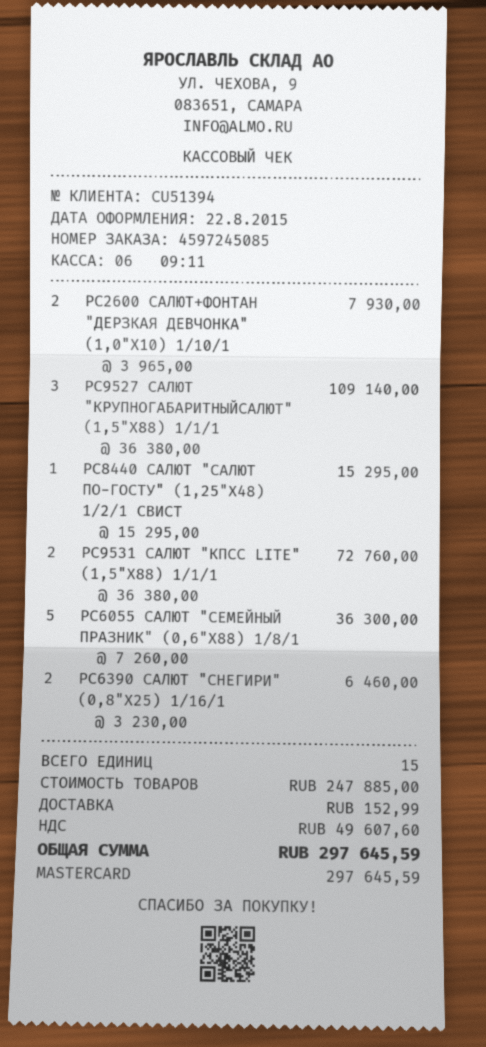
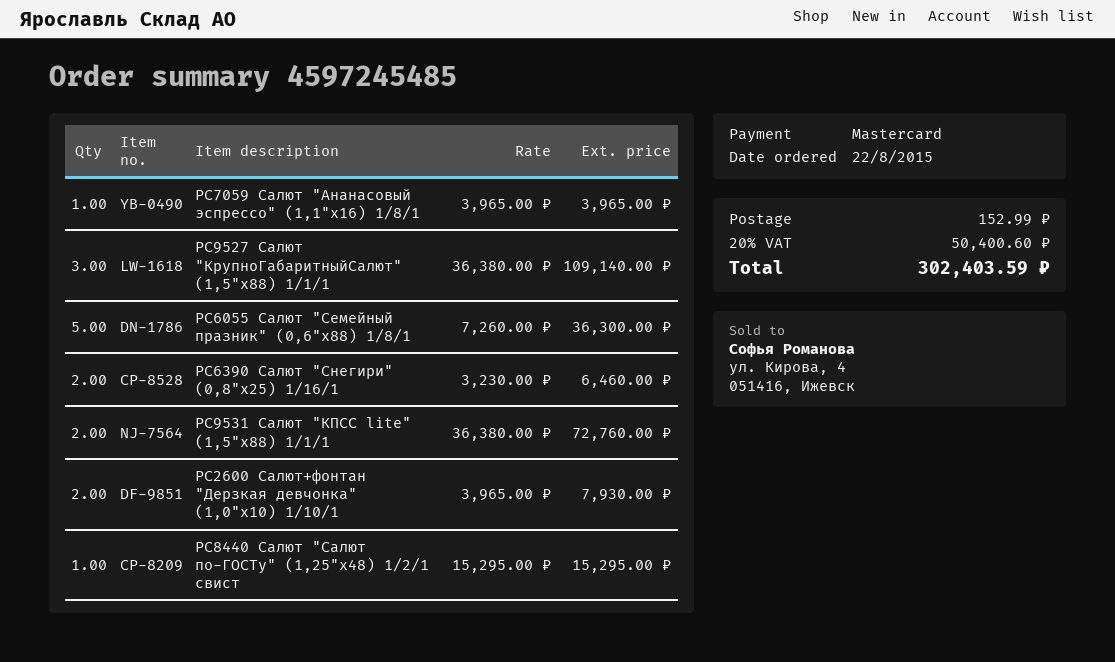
order number: 4597245085 -> 4597245485
РС7059 Салют "Ананасовый эспрессо" (1,1"х16) 1/8/1: none -> 1 x 3965.00 = 3965.00
tax: 49607.60 -> 50400.60
total: 297645.59 -> 302403.59

